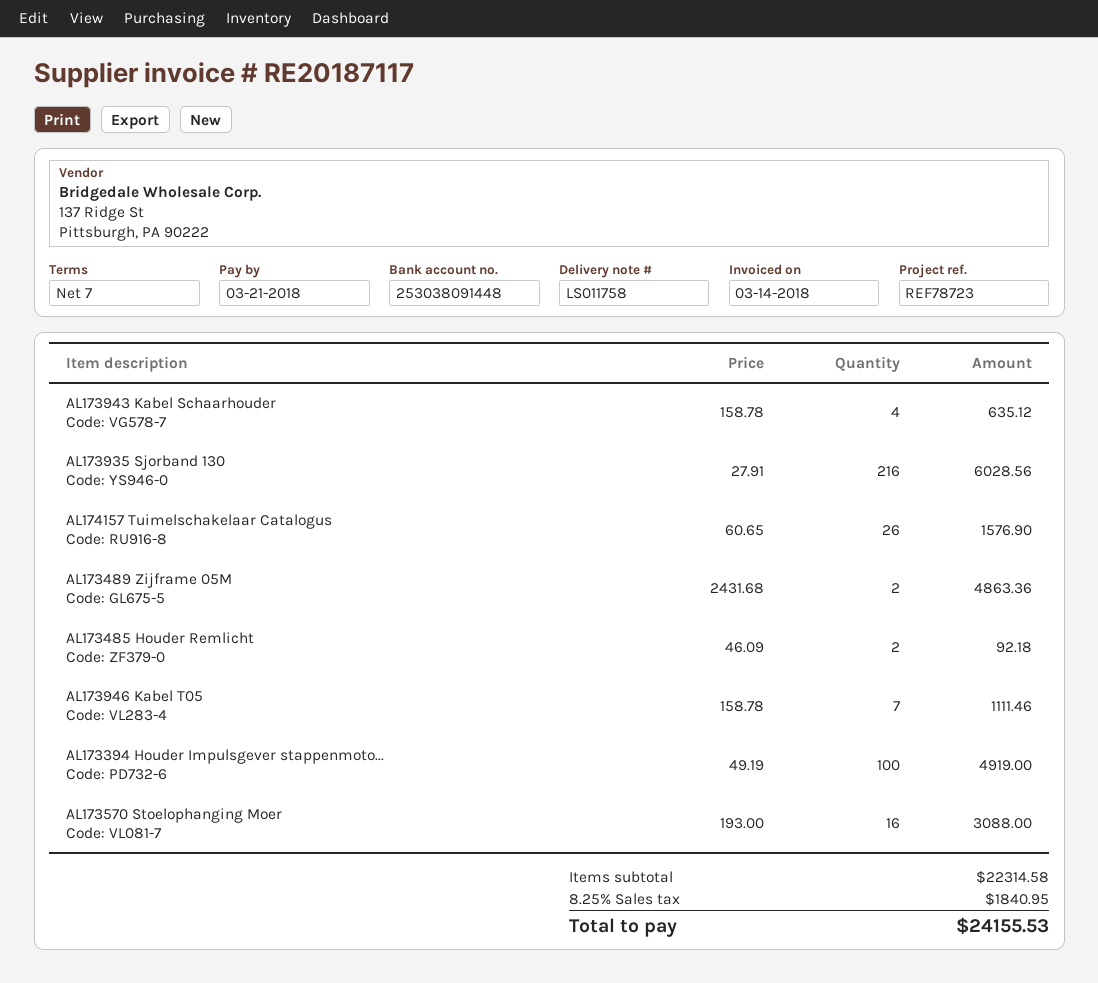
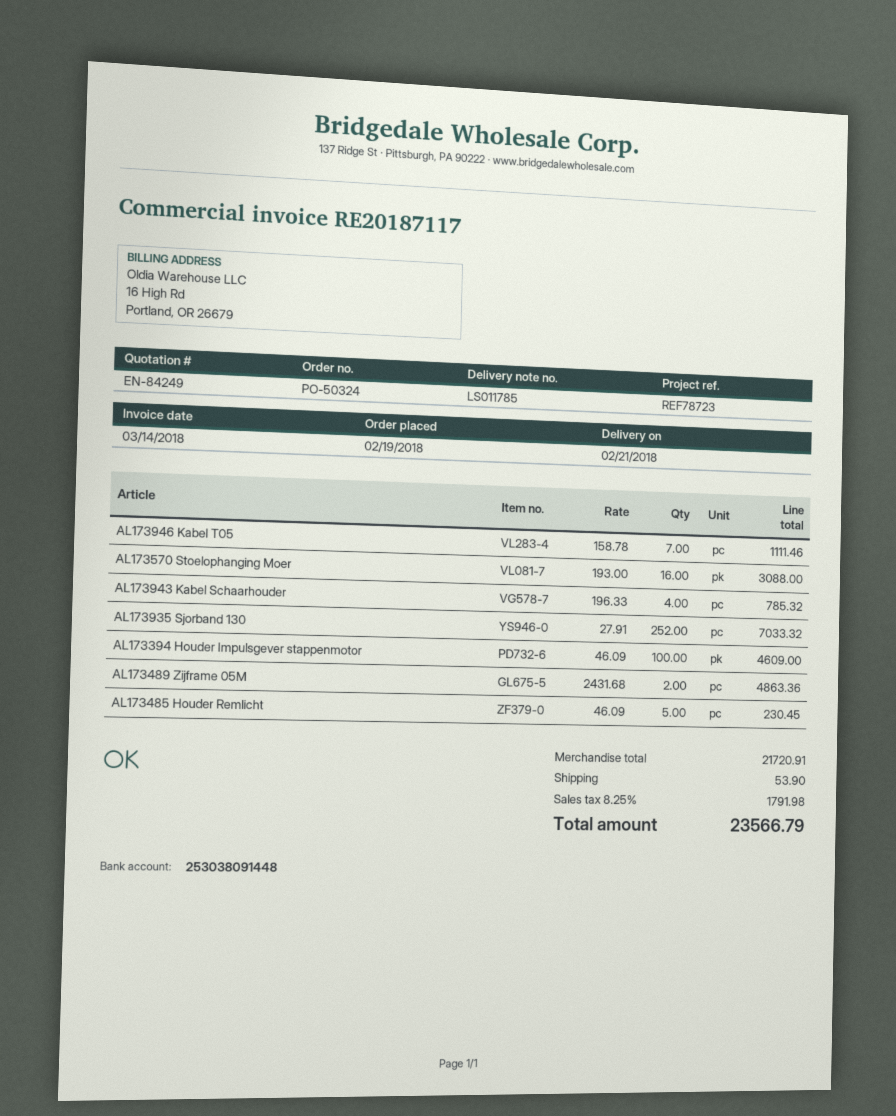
delivery note number: LS011758 -> LS011785
AL173943 Kabel Schaarhouder: 4 x 158.78 = 635.12 -> 4 x 196.33 = 785.32
AL173935 Sjorband 130: 216 x 27.91 = 6028.56 -> 252 x 27.91 = 7033.32
AL174157 Tuimelschakelaar Catalogus: 26 x 60.65 = 1576.90 -> none
AL173485 Houder Remlicht: 2 x 46.09 = 92.18 -> 5 x 46.09 = 230.45
AL173394 Houder Impulsgever stappenmoto...: 100 x 49.19 = 4919.00 -> 100 x 46.09 = 4609.00
subtotal: 22314.58 -> 21720.91
shipping: none -> 53.90
tax: 8.25% = 1840.95 -> 8.25% = 1791.98
total: 24155.53 -> 23566.79

